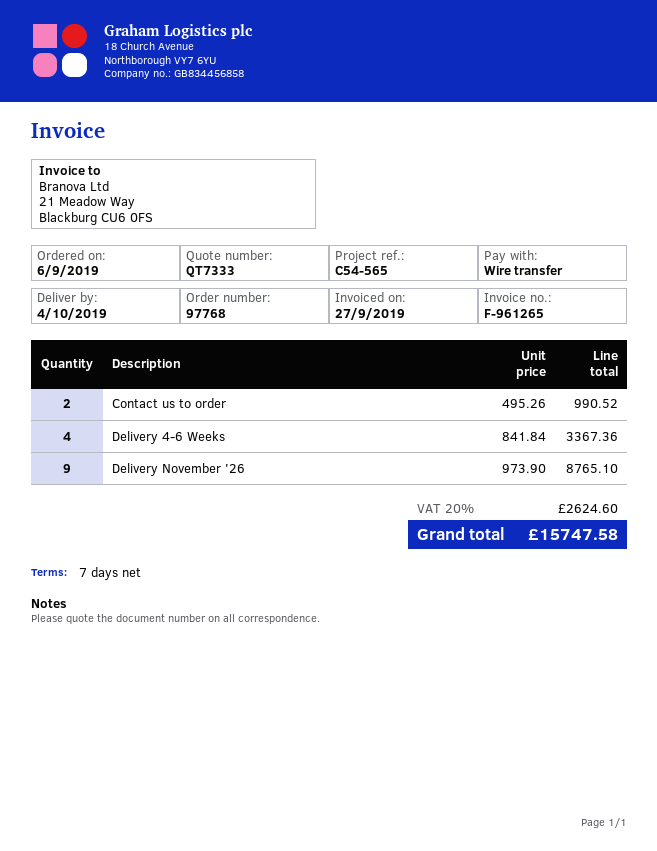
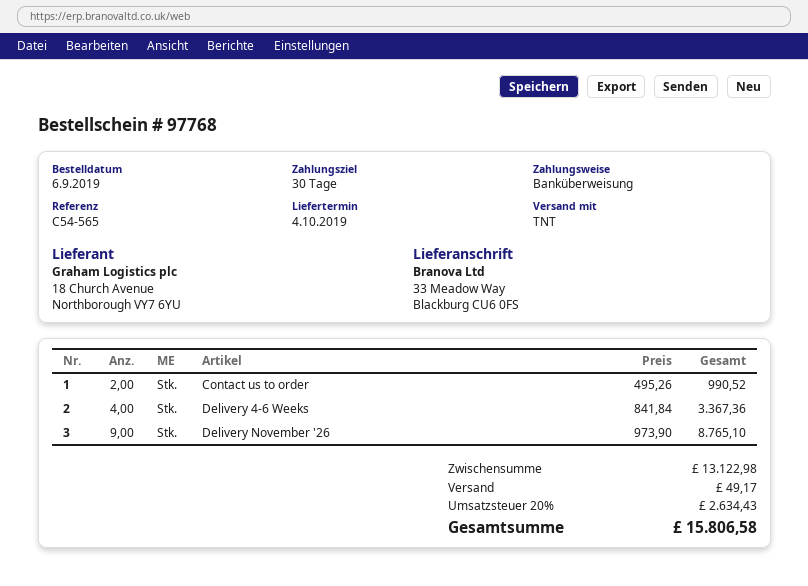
payment terms: 7 days -> 30 days
shipping: none -> 49.17
tax: 20% = 2624.60 -> 20% = 2634.43
total: 15747.58 -> 15806.58

